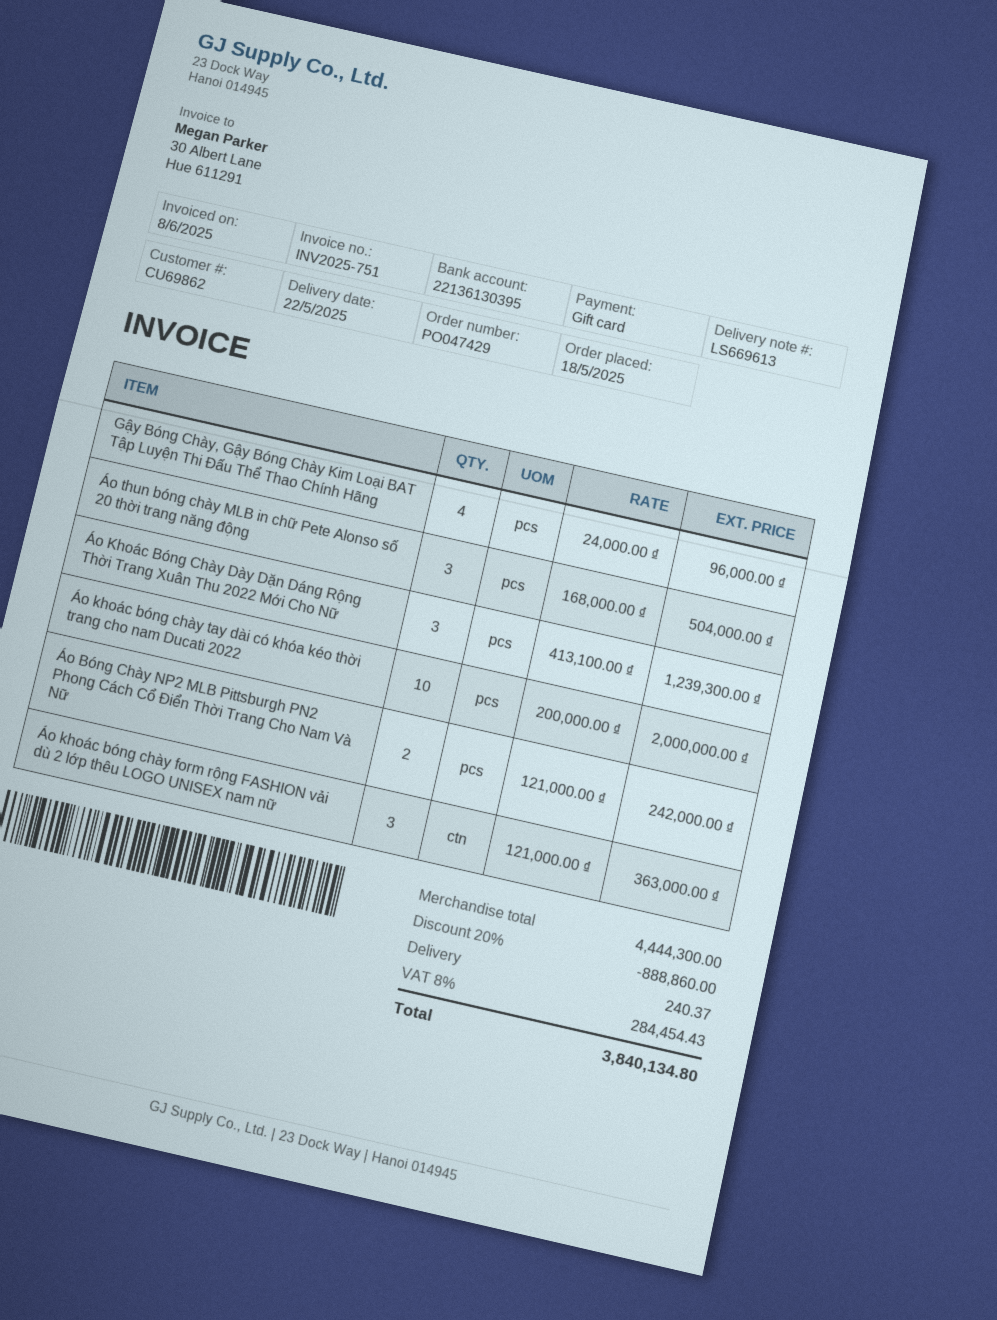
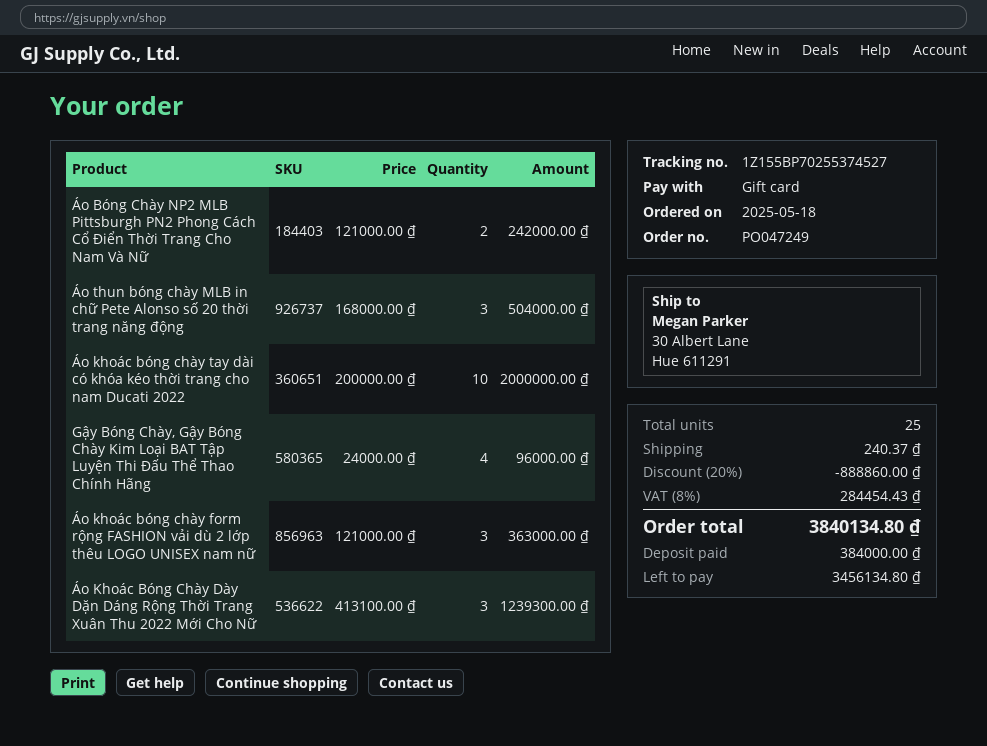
order number: PO047429 -> PO047249

